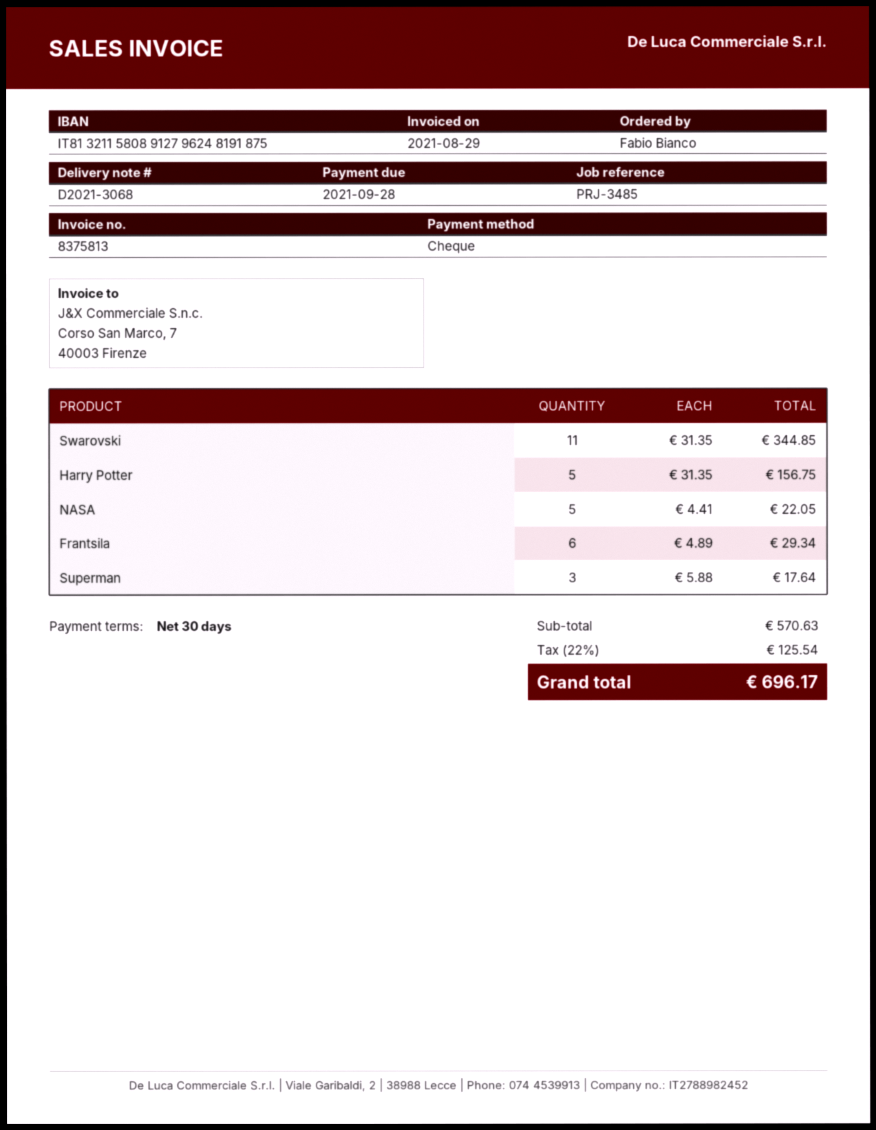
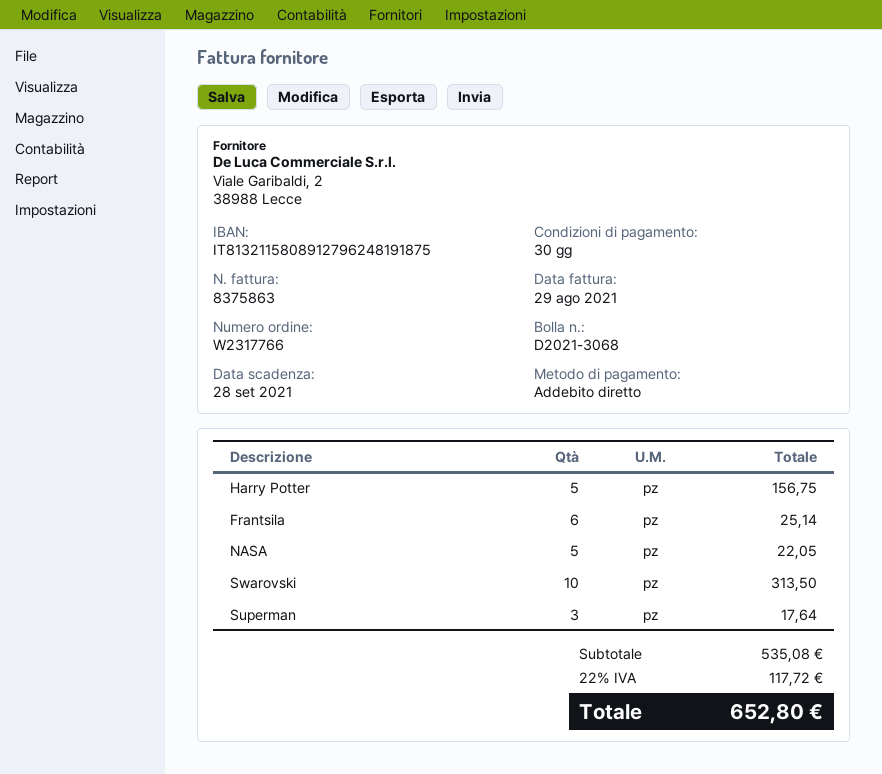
invoice number: 8375813 -> 8375863
payment method: cheque -> direct debit
Swarovski: 11 for 344.85 -> 10 for 313.50
Frantsila: 6 for 29.34 -> 6 for 25.14
subtotal: 570.63 -> 535.08
tax: 22% = 125.54 -> 22% = 117.72
total: 696.17 -> 652.80

